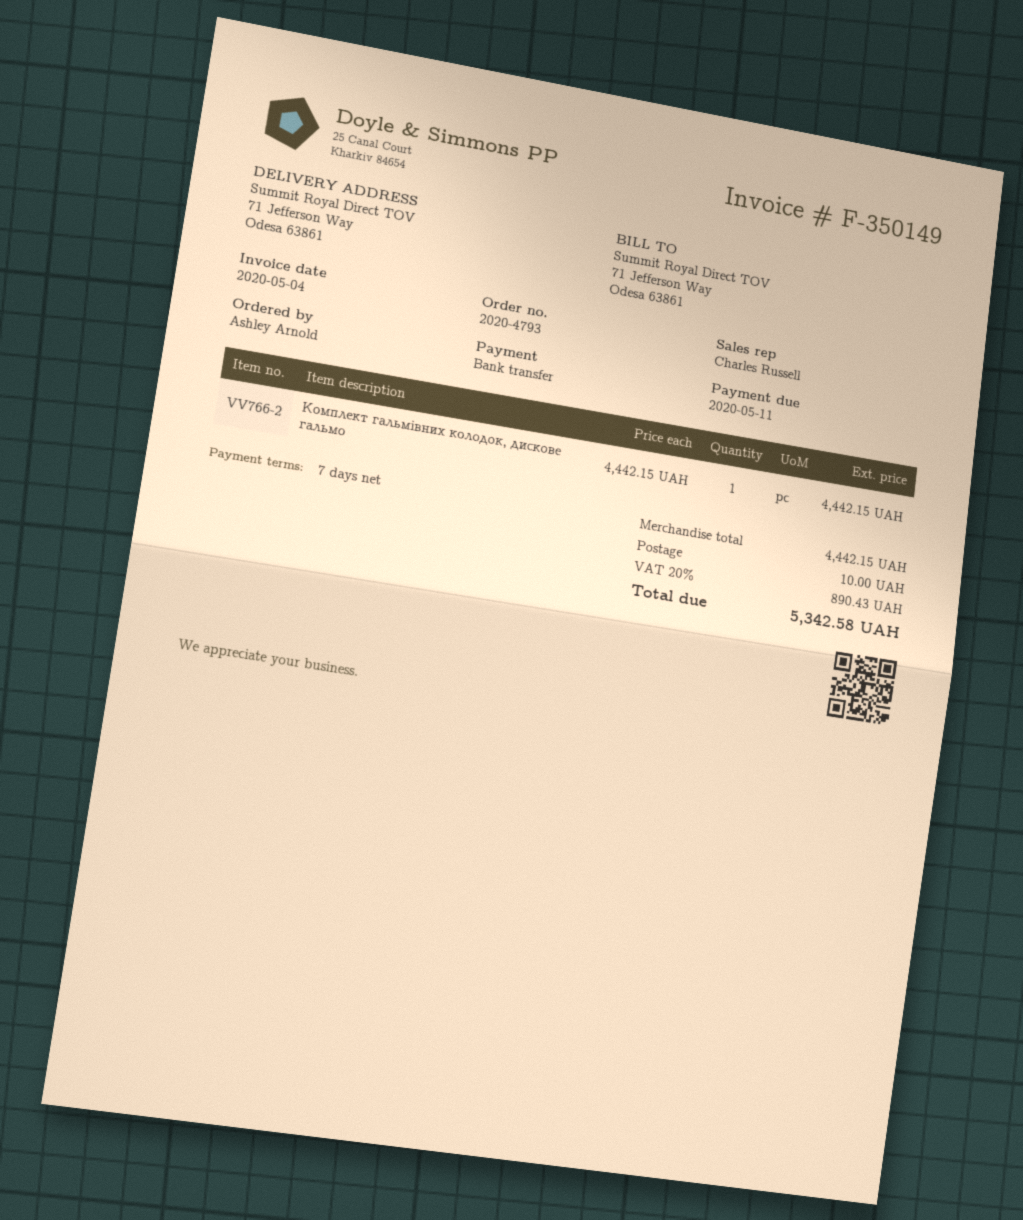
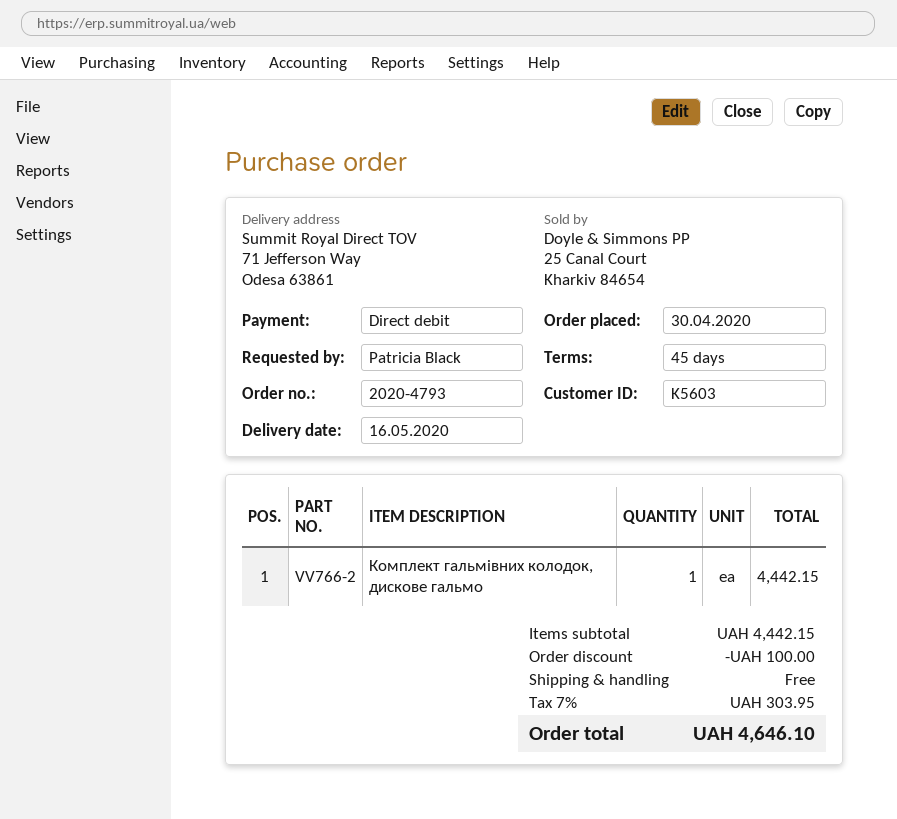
payment terms: 7 days -> 45 days
ordered by: Ashley Arnold -> Patricia Black
payment method: bank transfer -> direct debit
discount: none -> 100.00
shipping: 10.00 -> 0.00
tax: 20% = 890.43 -> 7% = 303.95
total: 5342.58 -> 4646.10

